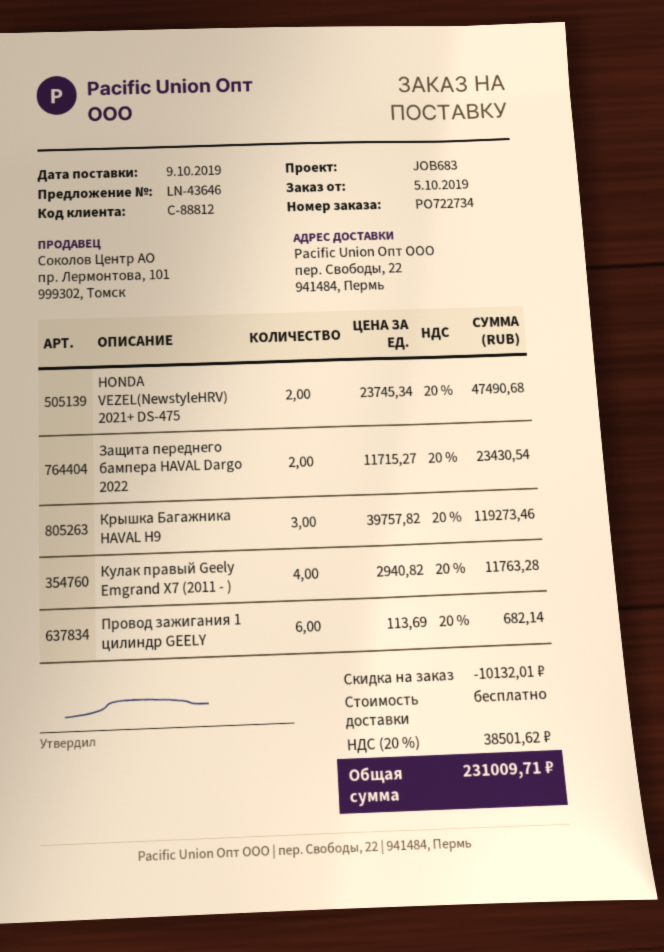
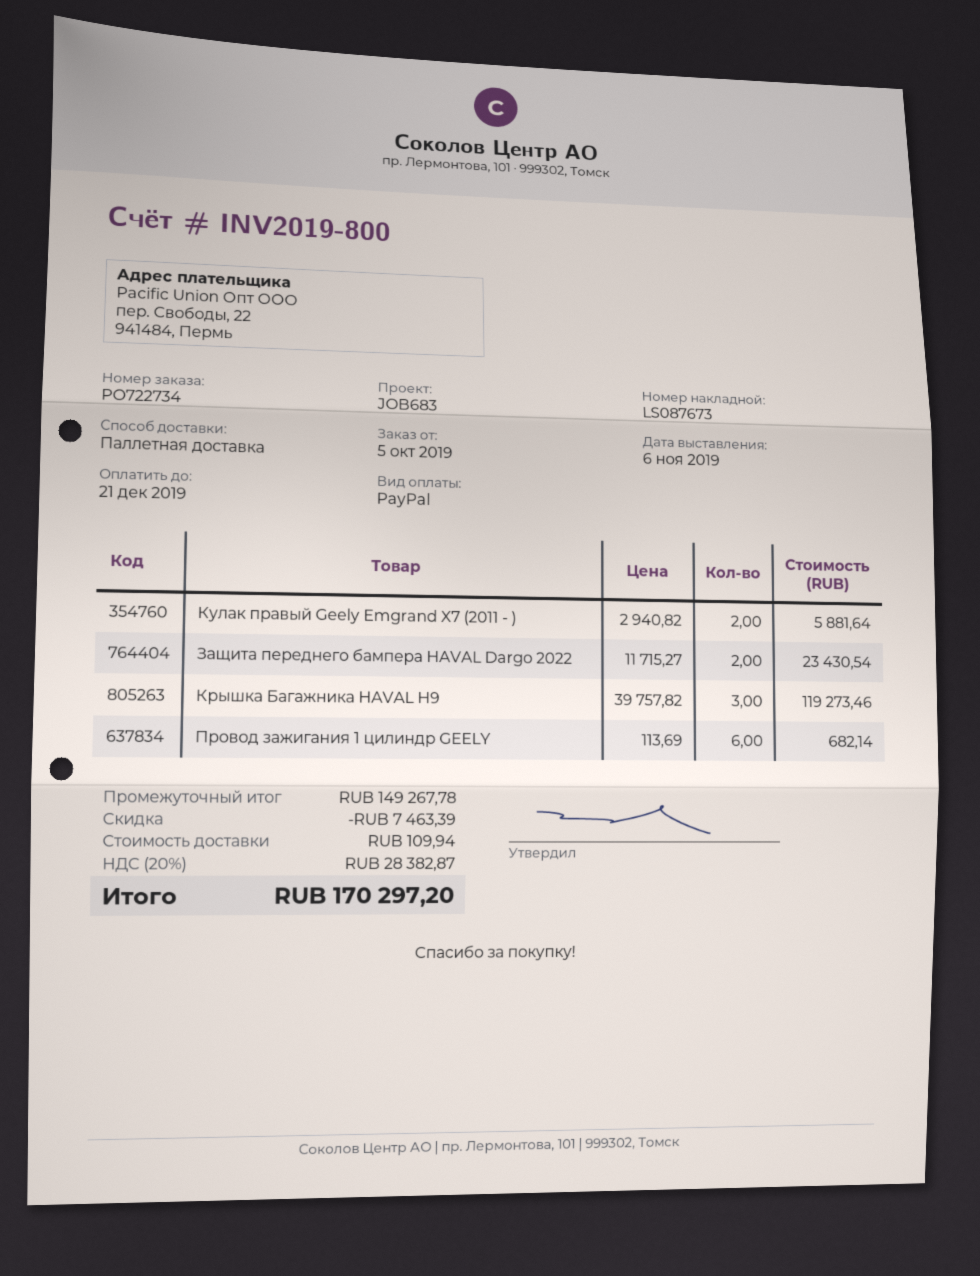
HONDA VEZEL(NewstyleHRV) 2021+ DS-475: 2 x 23745.34 = 47490.68 -> none
Кулак правый Geely Emgrand X7 (2011 - ): 4 x 2940.82 = 11763.28 -> 2 x 2940.82 = 5881.64
discount: 10132.01 -> 7463.39
shipping: 0.00 -> 109.94
tax: 20% = 38501.62 -> 20% = 28382.87
total: 231009.71 -> 170297.20

